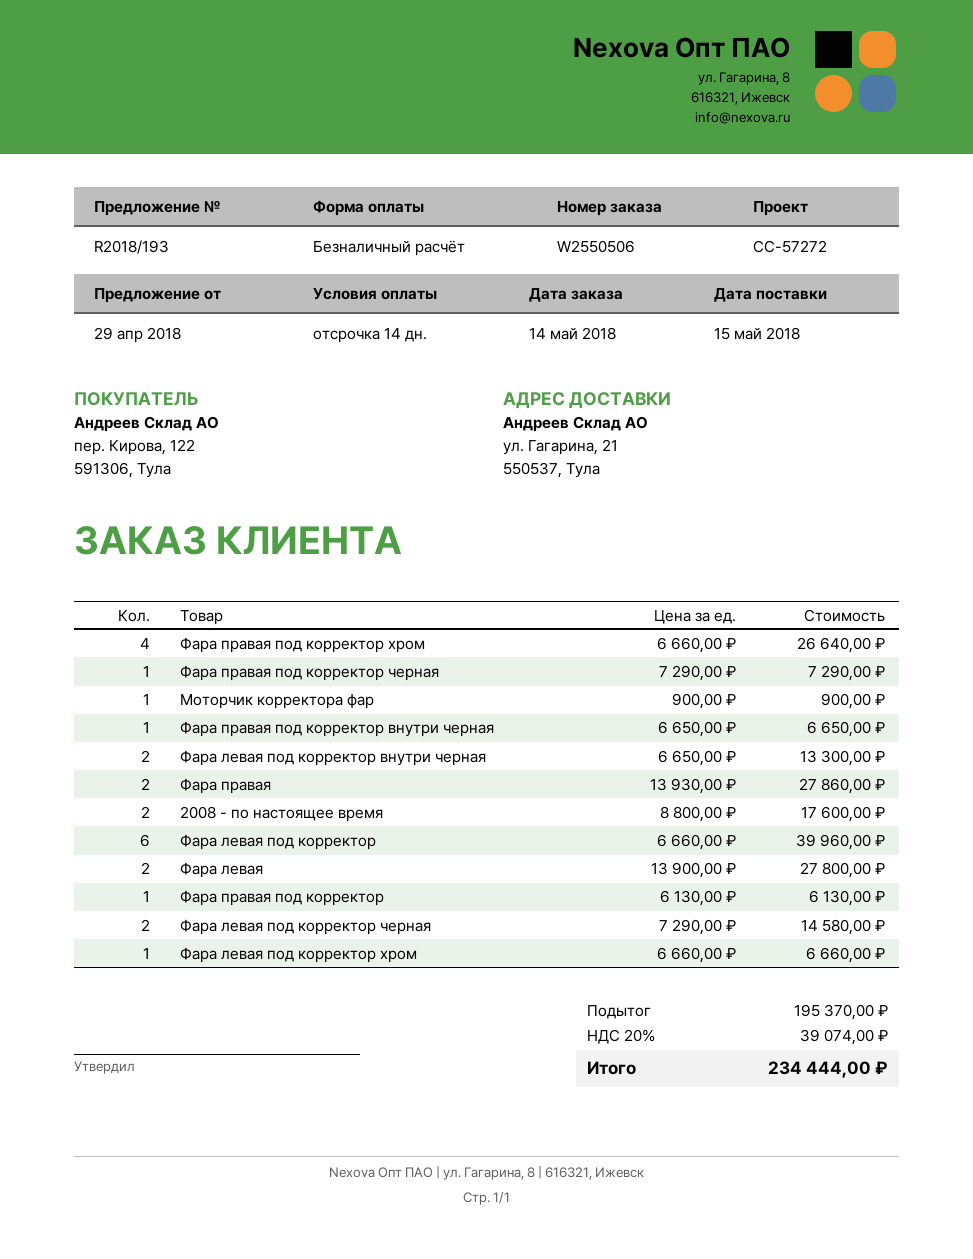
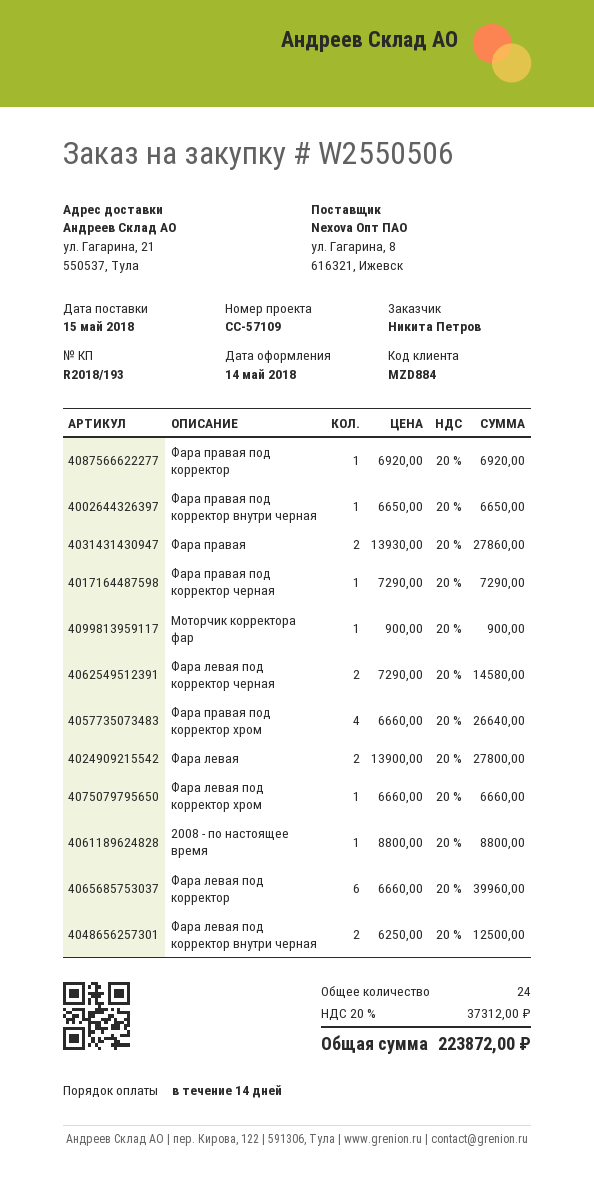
reference: CC-57272 -> CC-57109
Фара левая под корректор внутри черная: 2 x 6650.00 = 13300.00 -> 2 x 6250.00 = 12500.00
2008 - по настоящее время: 2 x 8800.00 = 17600.00 -> 1 x 8800.00 = 8800.00
Фара правая под корректор: 1 x 6130.00 = 6130.00 -> 1 x 6920.00 = 6920.00
tax: 20% = 39074.00 -> 20% = 37312.00
total: 234444.00 -> 223872.00

